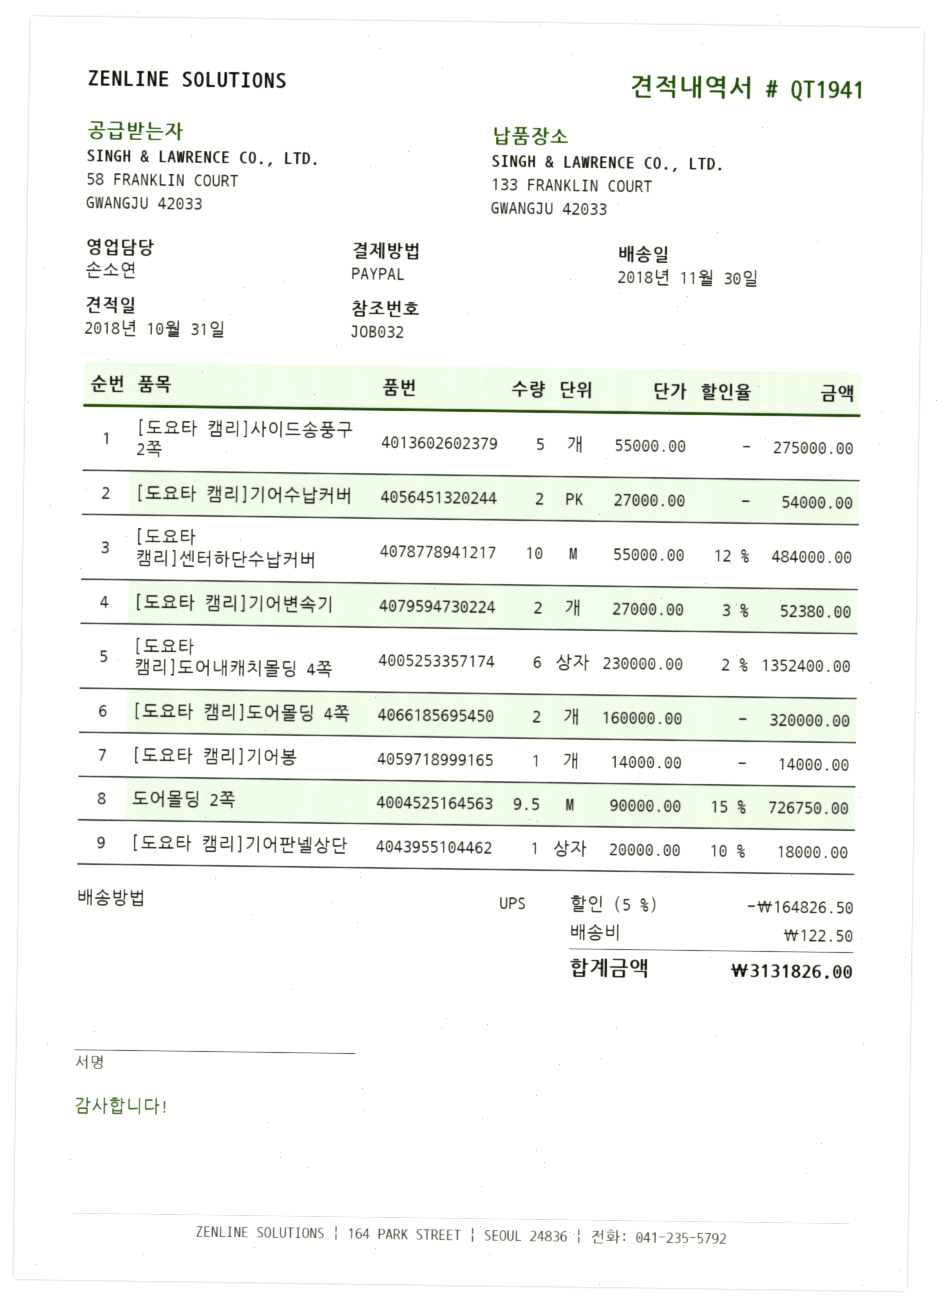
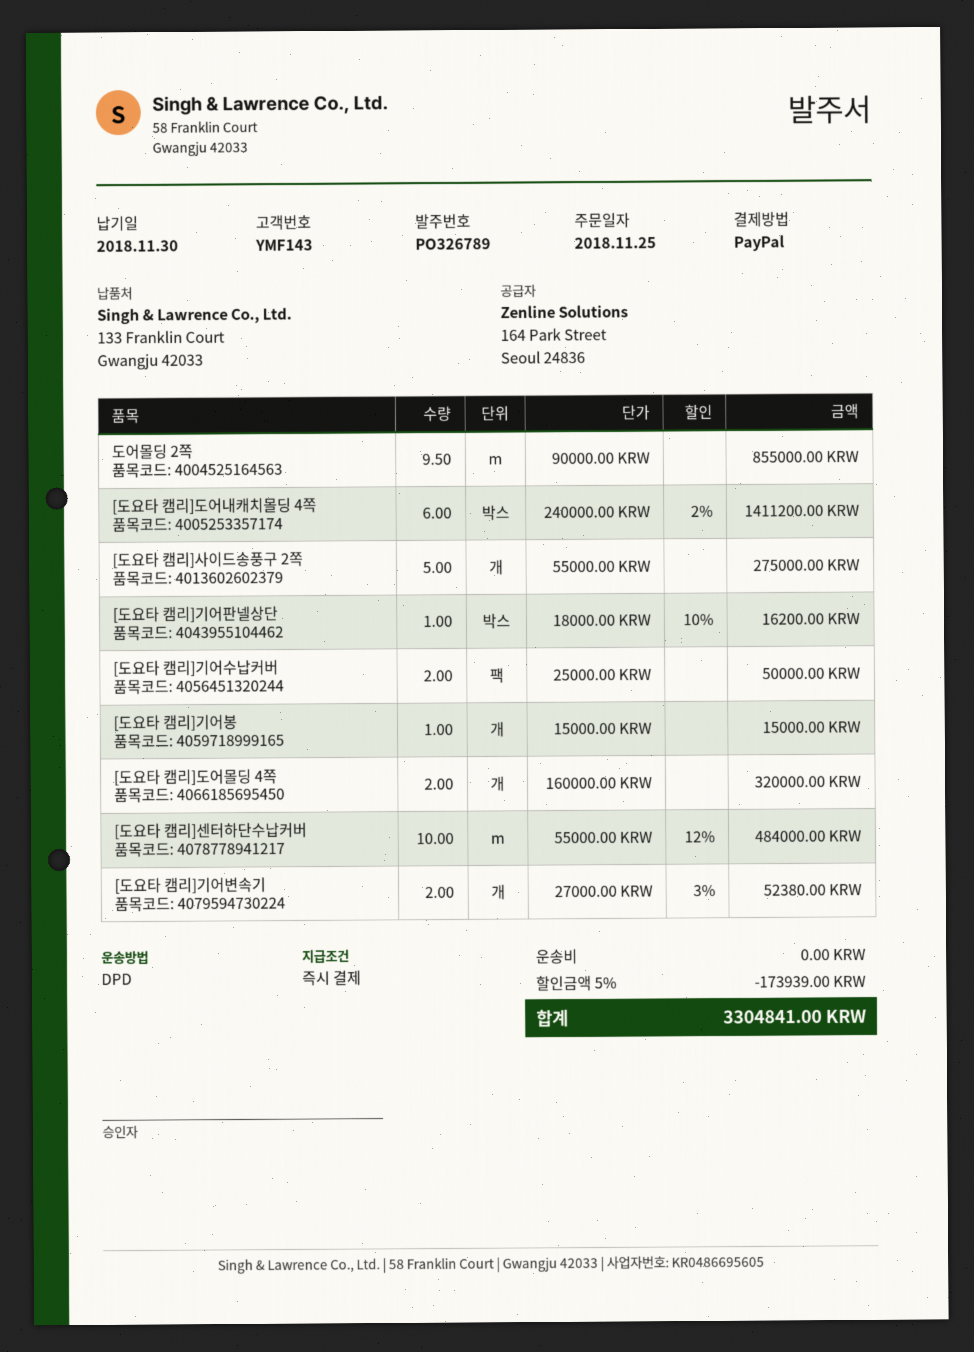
shipping method: UPS -> DPD
[도요타 캠리]기어수납커버: 2 x 27000.00 = 54000.00 -> 2 x 25000.00 = 50000.00
[도요타 캠리]도어내캐치몰딩 4쪽: 6 x 230000.00 - 2% = 1352400.00 -> 6 x 240000.00 - 2% = 1411200.00
[도요타 캠리]기어봉: 1 x 14000.00 = 14000.00 -> 1 x 15000.00 = 15000.00
도어몰딩 2쪽: 9.5 x 90000.00 - 15% = 726750.00 -> 9.5 x 90000.00 = 855000.00
[도요타 캠리]기어판넬상단: 1 x 20000.00 - 10% = 18000.00 -> 1 x 18000.00 - 10% = 16200.00
discount: 5% = 164826.50 -> 5% = 173939.00
shipping: 122.50 -> 0.00
total: 3131826.00 -> 3304841.00

